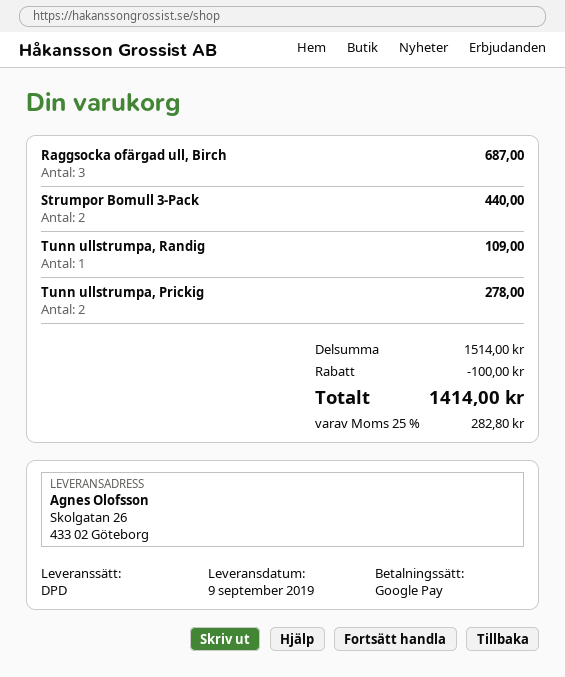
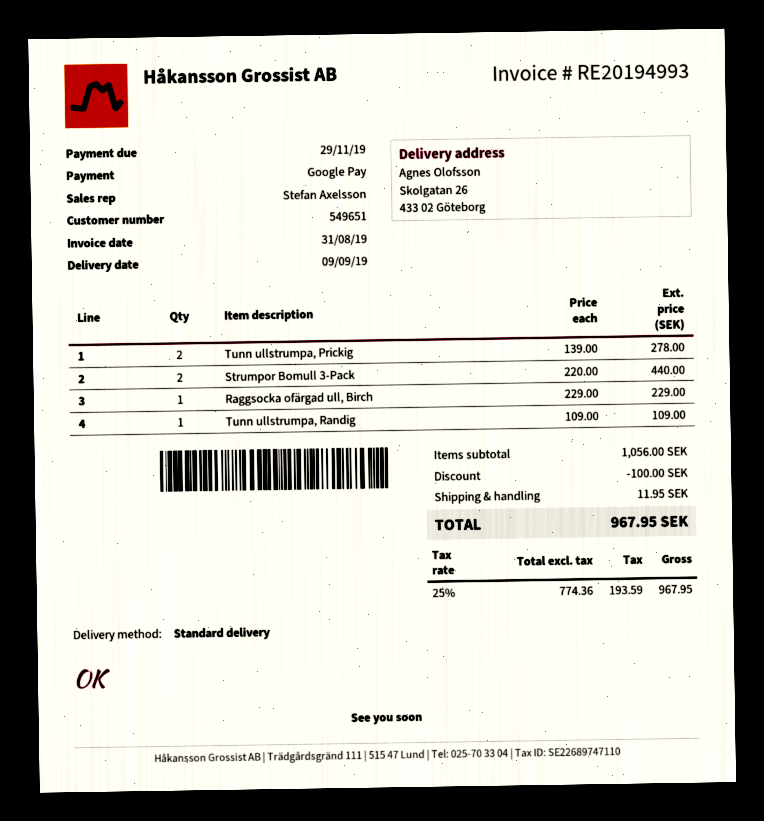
shipping method: DPD -> standard
Raggsocka ofärgad ull, Birch: 3 for 687.00 -> 1 for 229.00
subtotal: 1514.00 -> 1056.00
shipping: none -> 11.95
tax: 25% = 282.80 -> 25% = 193.59
total: 1414.00 -> 967.95

